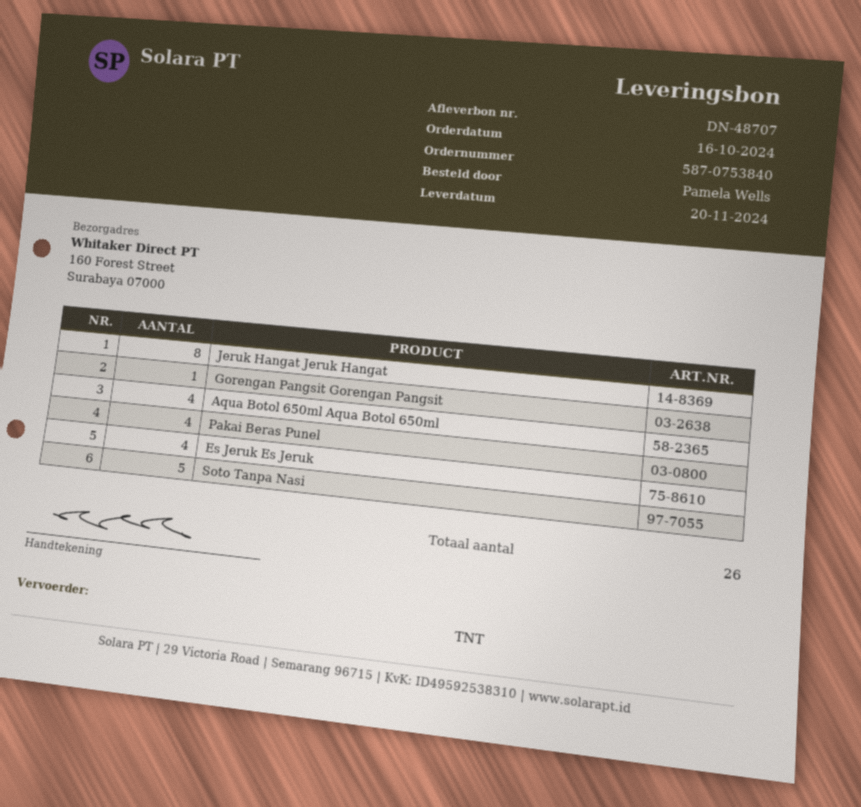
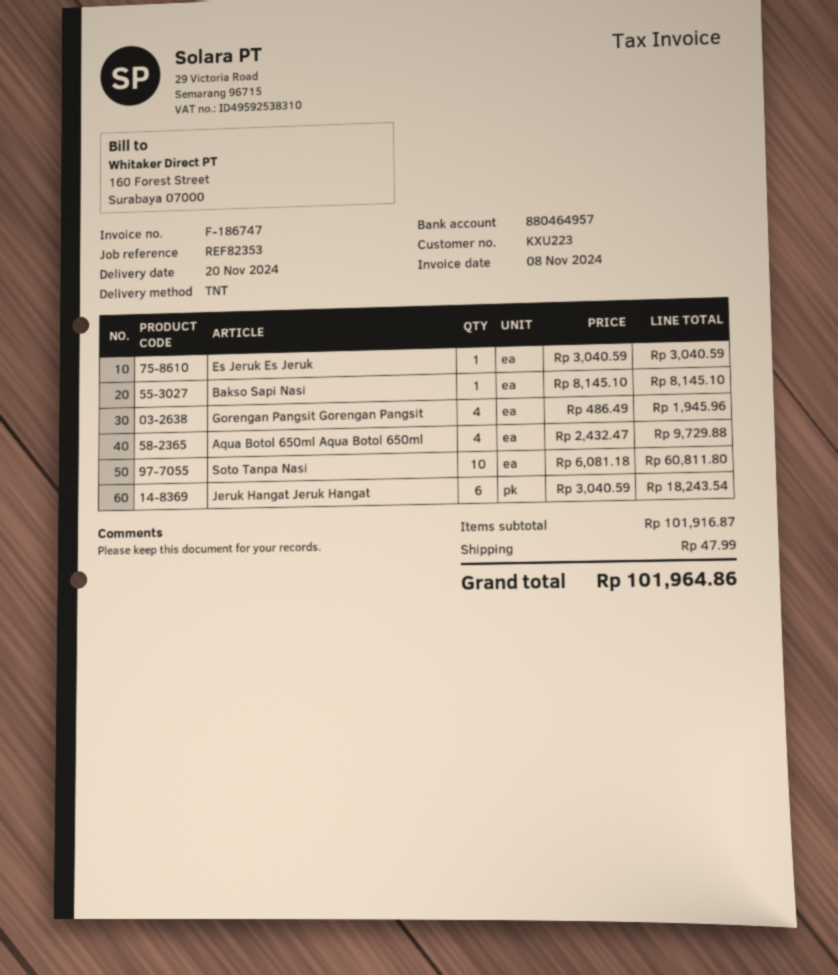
Jeruk Hangat Jeruk Hangat: 8 -> 6
Gorengan Pangsit Gorengan Pangsit: 1 -> 4
Pakai Beras Punel: 4 -> none
Es Jeruk Es Jeruk: 4 -> 1
Soto Tanpa Nasi: 5 -> 10
Bakso Sapi Nasi: none -> 1

